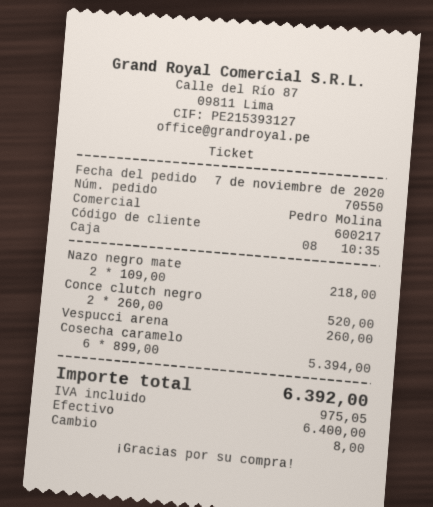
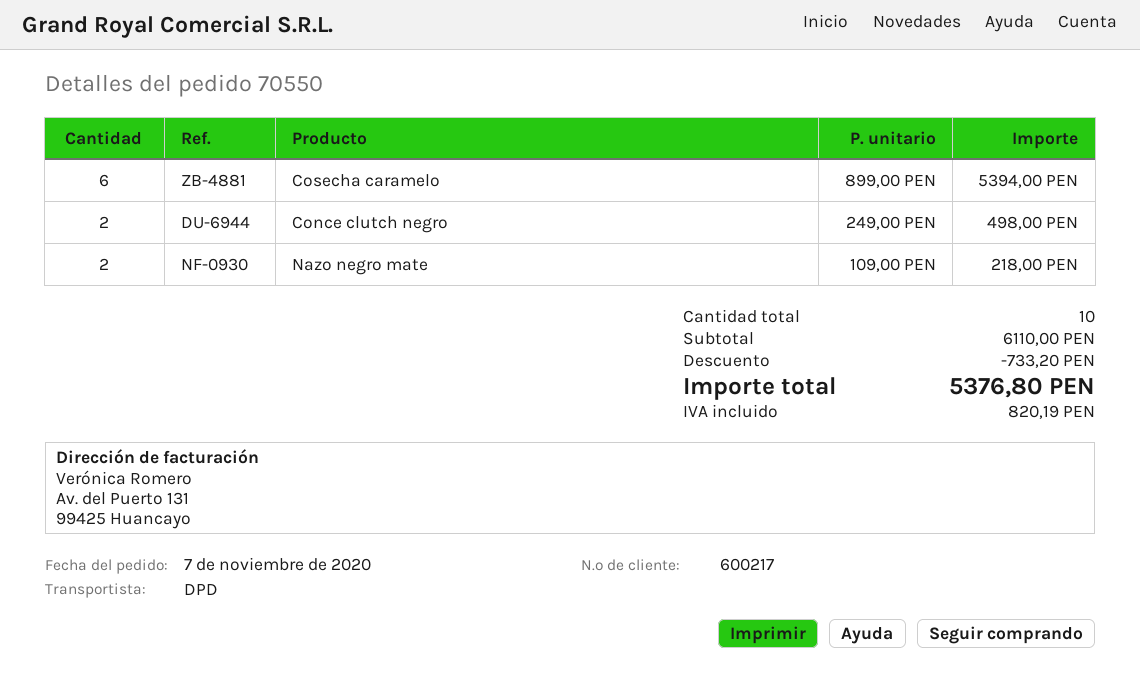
Conce clutch negro: 2 x 260.00 = 520.00 -> 2 x 249.00 = 498.00
Vespucci arena: 1 x 260.00 = 260.00 -> none
discount: none -> 733.20
tax: 975.05 -> 820.19
total: 6392.00 -> 5376.80

